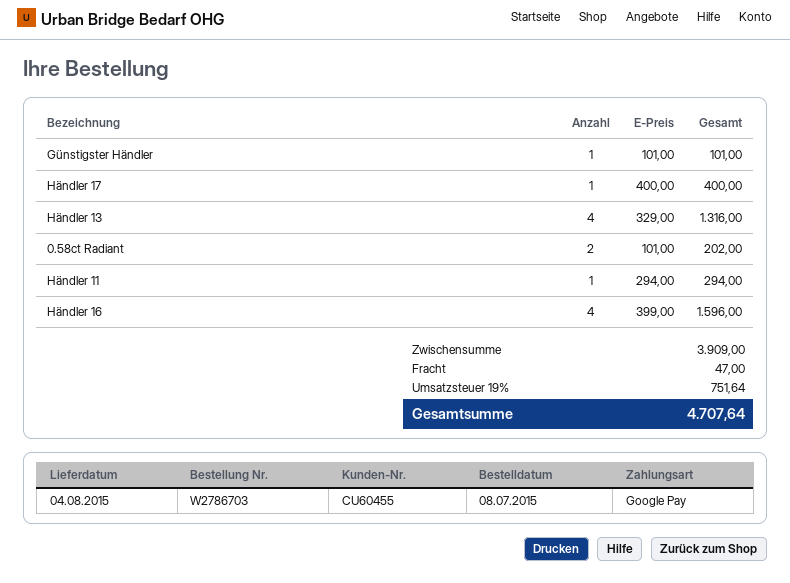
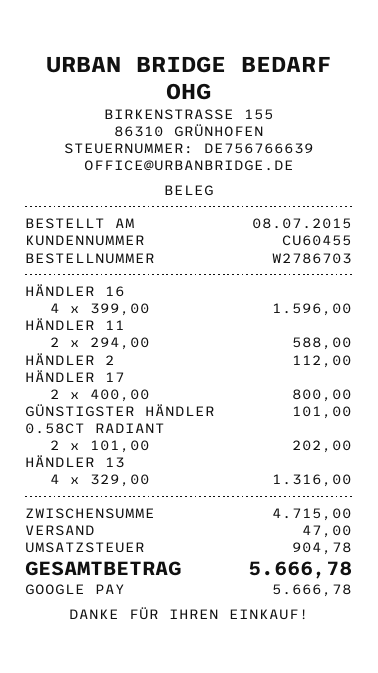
Händler 17: 1 x 400.00 = 400.00 -> 2 x 400.00 = 800.00
Händler 11: 1 x 294.00 = 294.00 -> 2 x 294.00 = 588.00
HÄNDLER 2: none -> 1 x 112.00 = 112.00
subtotal: 3909.00 -> 4715.00
tax: 751.64 -> 904.78
total: 4707.64 -> 5666.78

